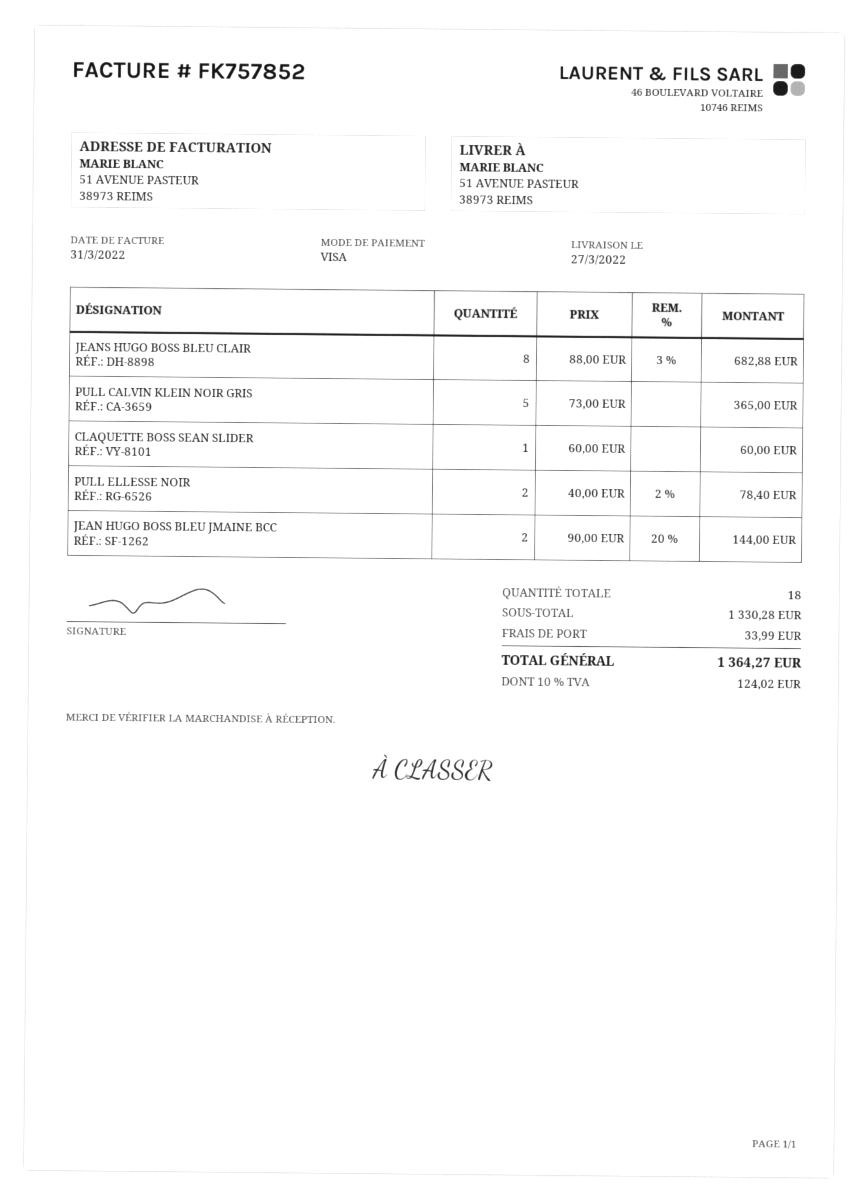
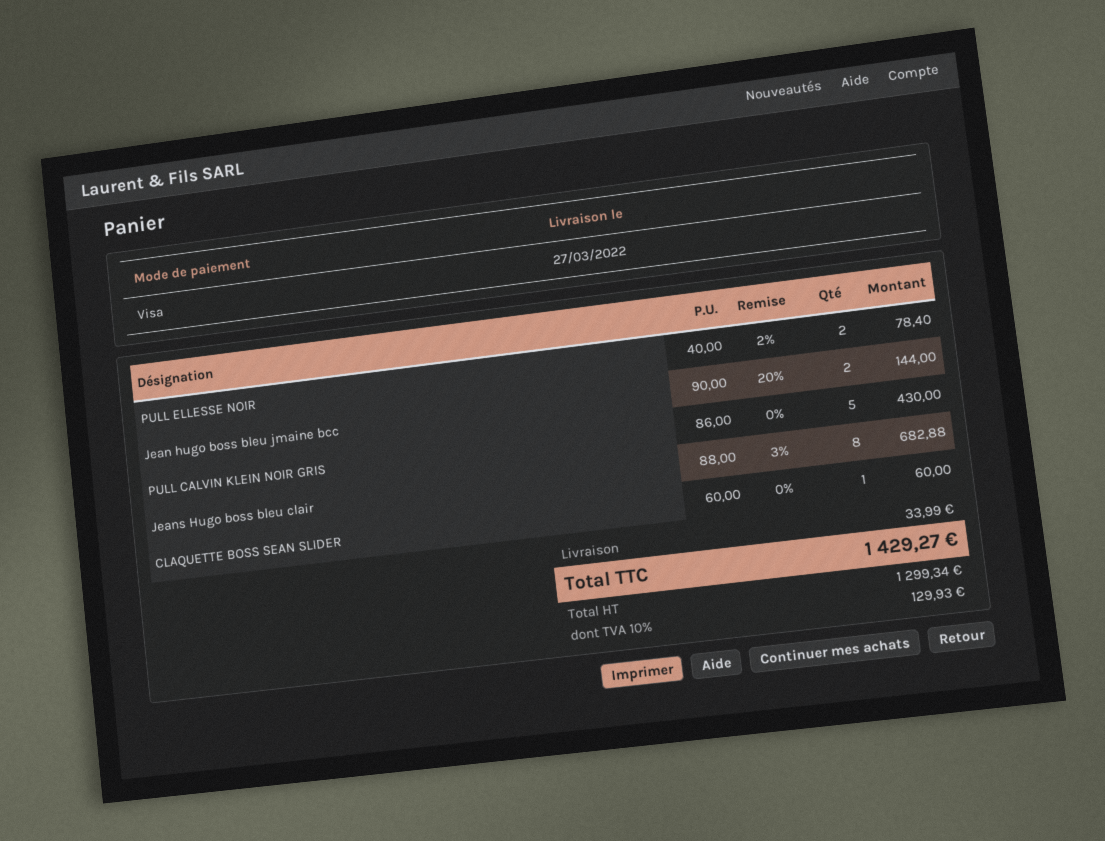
PULL CALVIN KLEIN NOIR GRIS: 5 x 73.00 = 365.00 -> 5 x 86.00 = 430.00
tax: 10% = 124.02 -> 10% = 129.93
total: 1364.27 -> 1429.27

